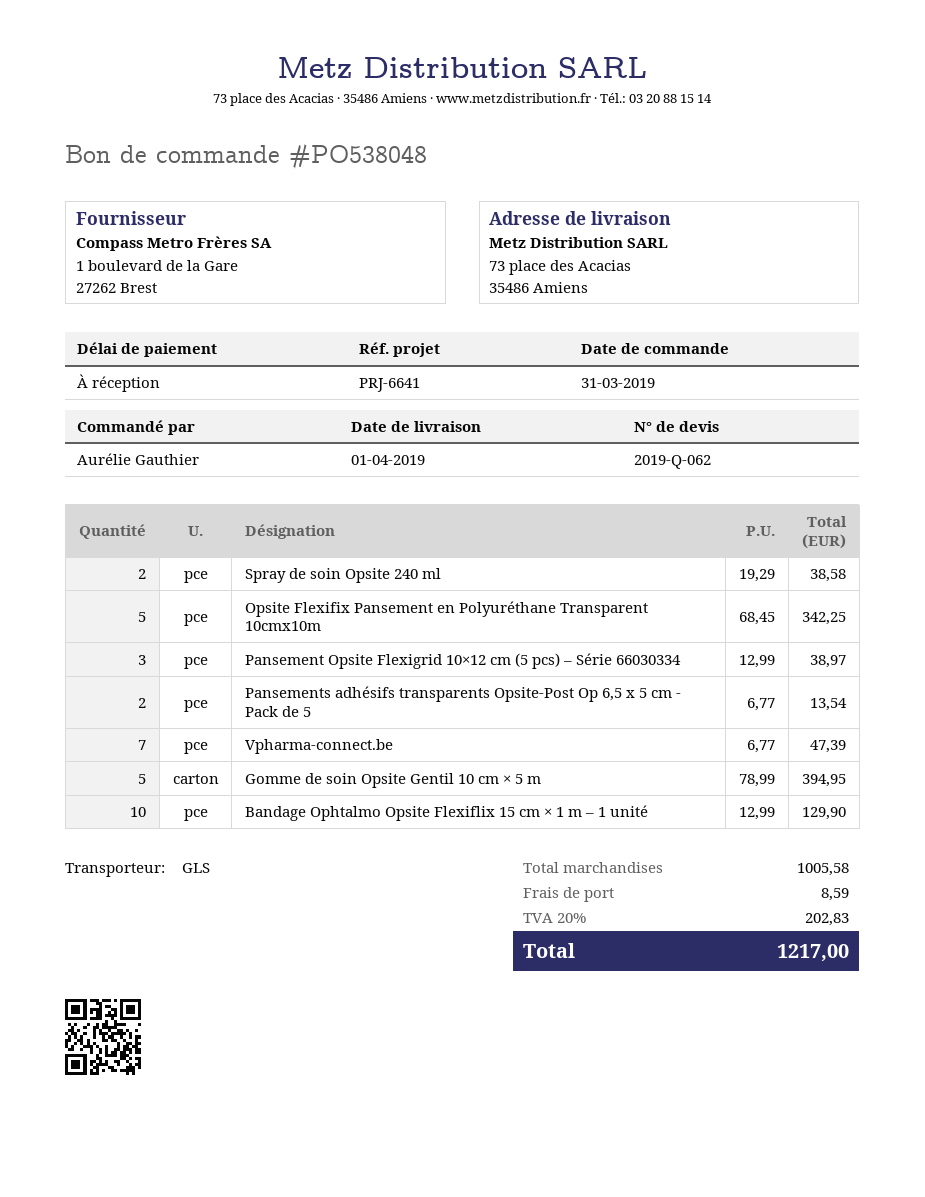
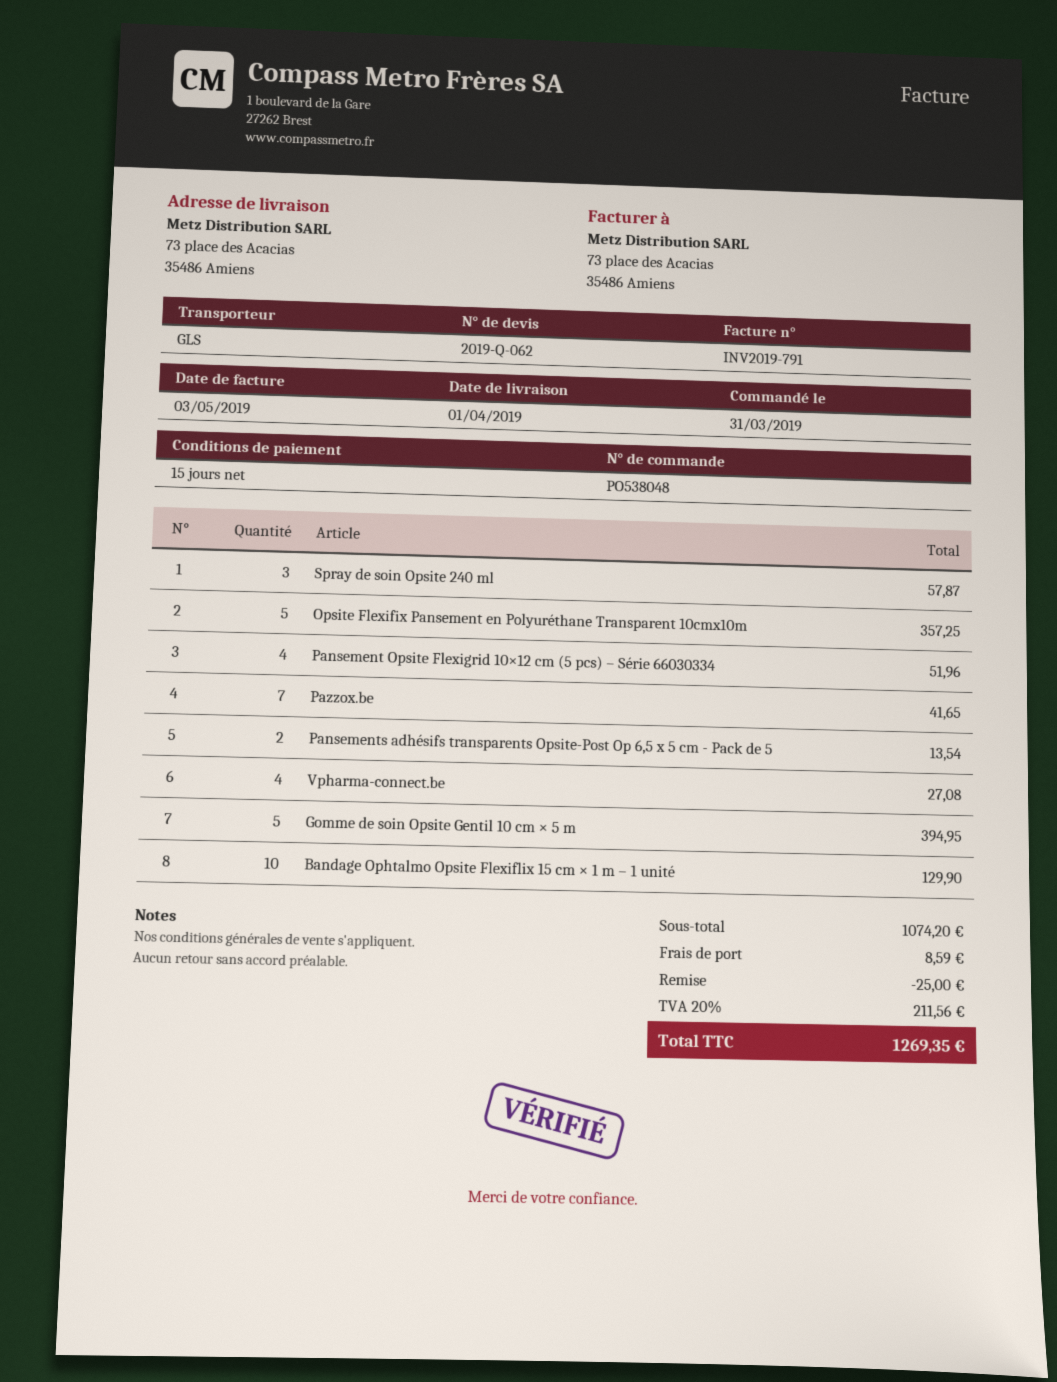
payment terms: on receipt -> 15 days
Spray de soin Opsite 240 ml: 2 for 38.58 -> 3 for 57.87
Opsite Flexifix Pansement en Polyuréthane Transparent 10cmx10m: 5 for 342.25 -> 5 for 357.25
Pansement Opsite Flexigrid 10×12 cm (5 pcs) – Série 66030334: 3 for 38.97 -> 4 for 51.96
Vpharma-connect.be: 7 for 47.39 -> 4 for 27.08
Pazzox.be: none -> 7 for 41.65
subtotal: 1005.58 -> 1074.20
discount: none -> 25.00
tax: 20% = 202.83 -> 20% = 211.56
total: 1217.00 -> 1269.35

